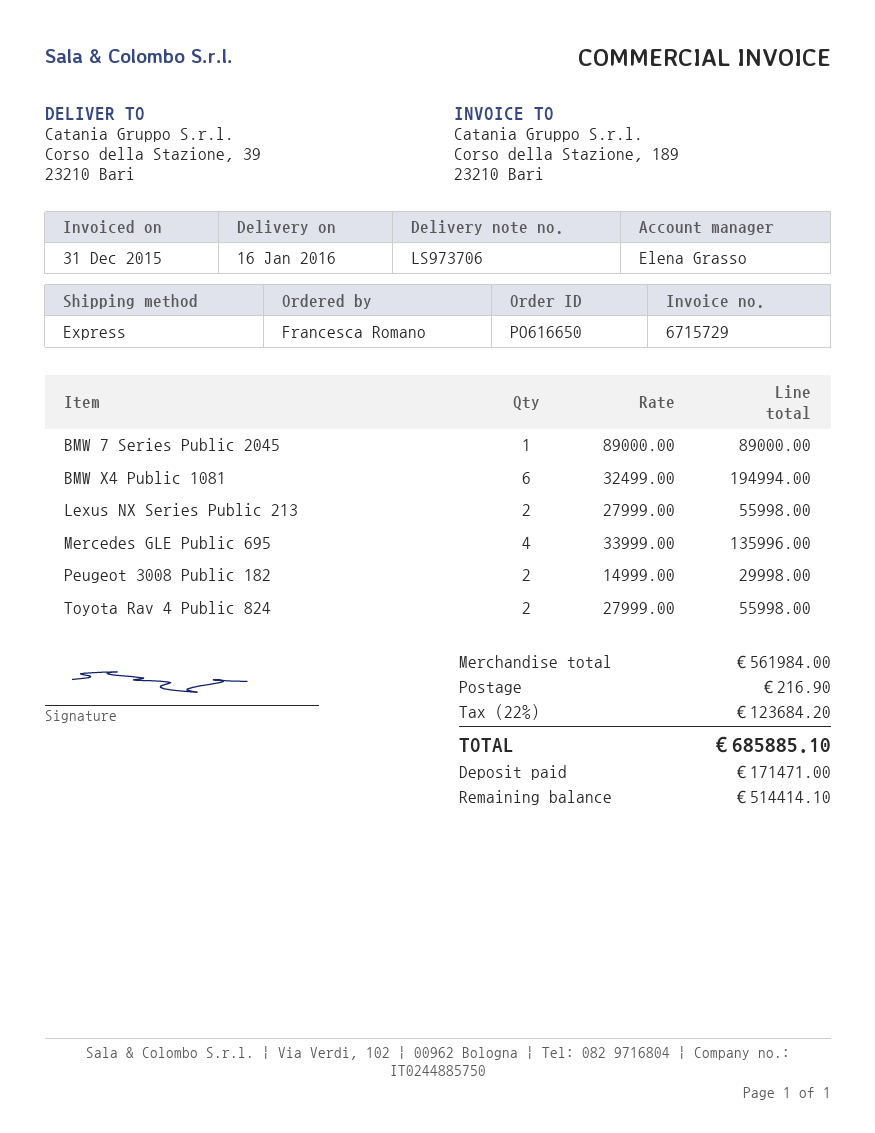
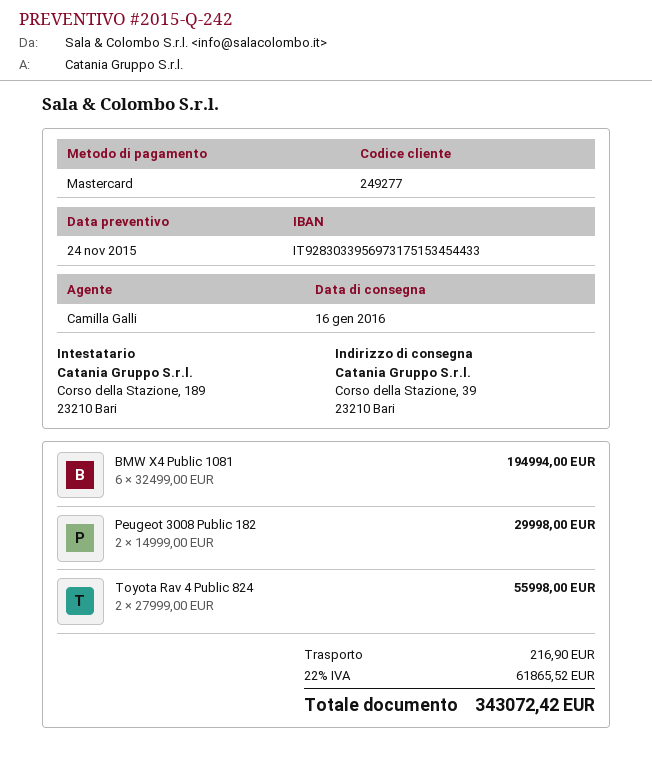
sales rep: Elena Grasso -> Camilla Galli
BMW 7 Series Public 2045: 1 x 89000.00 = 89000.00 -> none
Lexus NX Series Public 213: 2 x 27999.00 = 55998.00 -> none
Mercedes GLE Public 695: 4 x 33999.00 = 135996.00 -> none
tax: 22% = 123684.20 -> 22% = 61865.52
total: 685885.10 -> 343072.42

